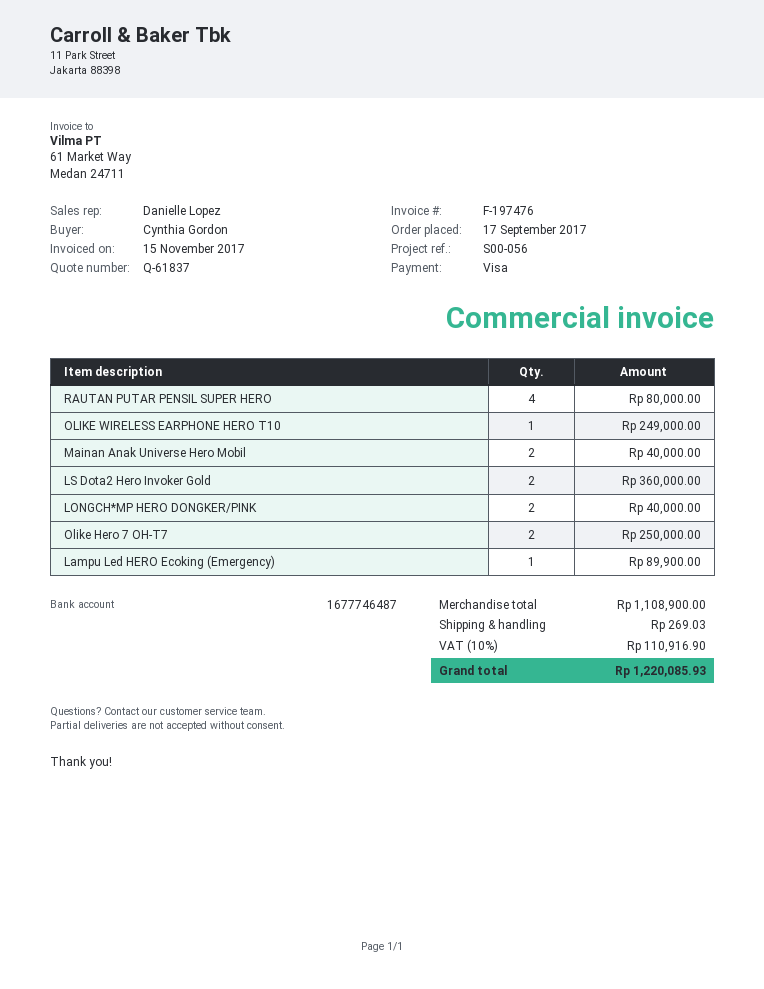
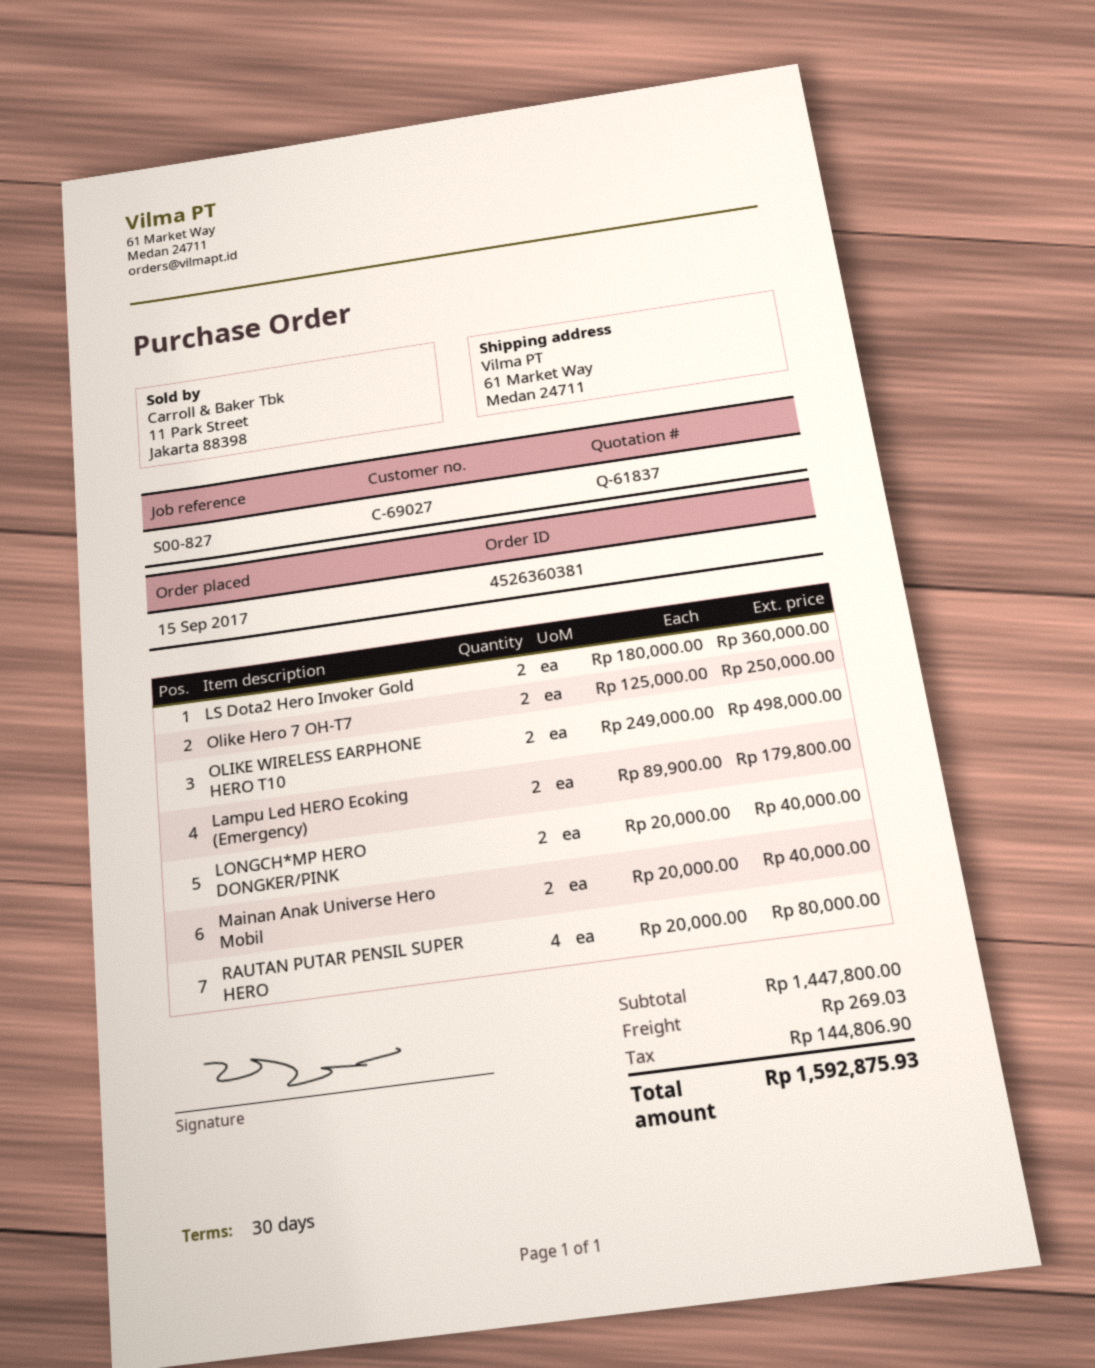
order date: 2017-09-17 -> 2017-09-15
reference: S00-056 -> S00-827
OLIKE WIRELESS EARPHONE HERO T10: 1 for 249000.00 -> 2 for 498000.00
Lampu Led HERO Ecoking (Emergency): 1 for 89900.00 -> 2 for 179800.00
subtotal: 1108900.00 -> 1447800.00
tax: 110916.90 -> 144806.90
total: 1220085.93 -> 1592875.93

